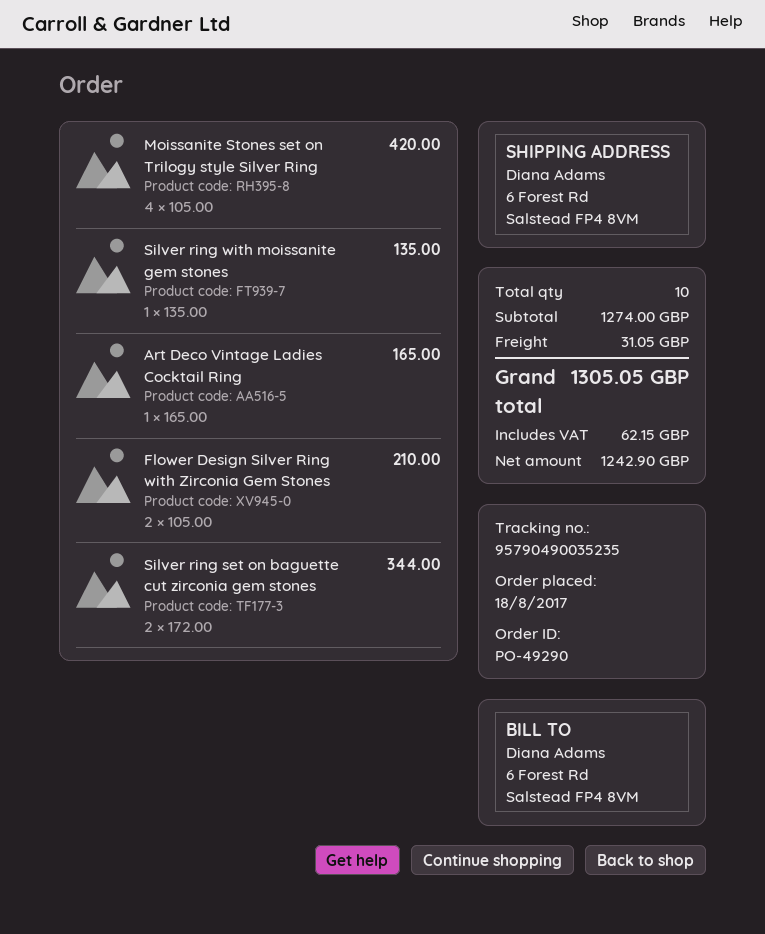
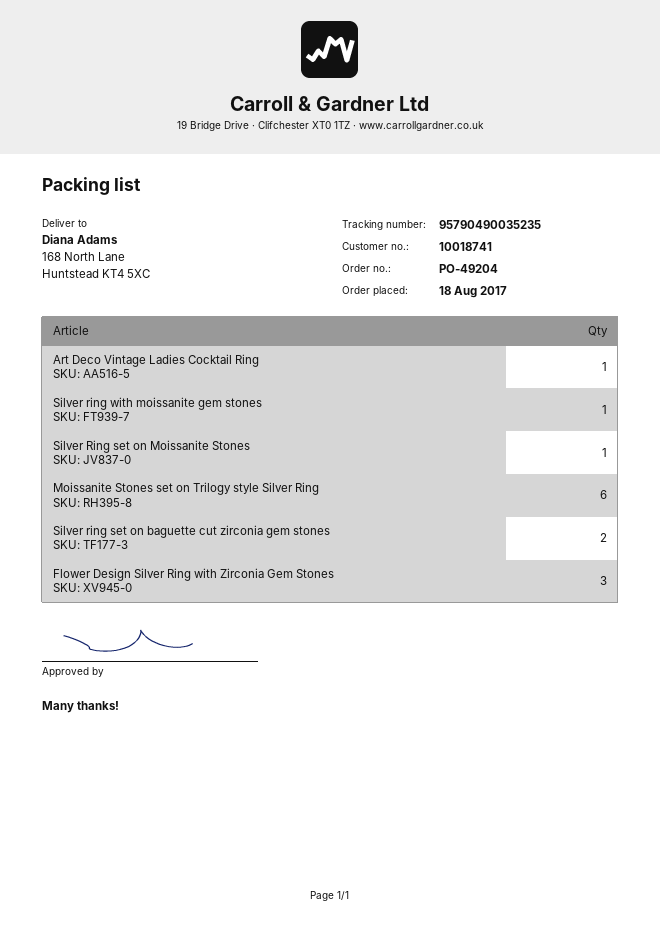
order number: PO-49290 -> PO-49204
ship to: 6 Forest Rd, Salstead FP4 8VM -> 168 North Lane, Huntstead KT4 5XC
Moissanite Stones set on Trilogy style Silver Ring: 4 -> 6
Flower Design Silver Ring with Zirconia Gem Stones: 2 -> 3
Silver Ring set on Moissanite Stones: none -> 1

